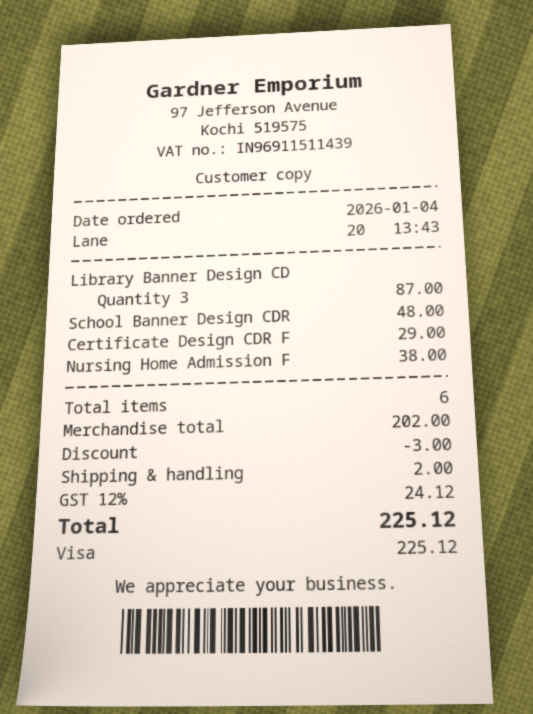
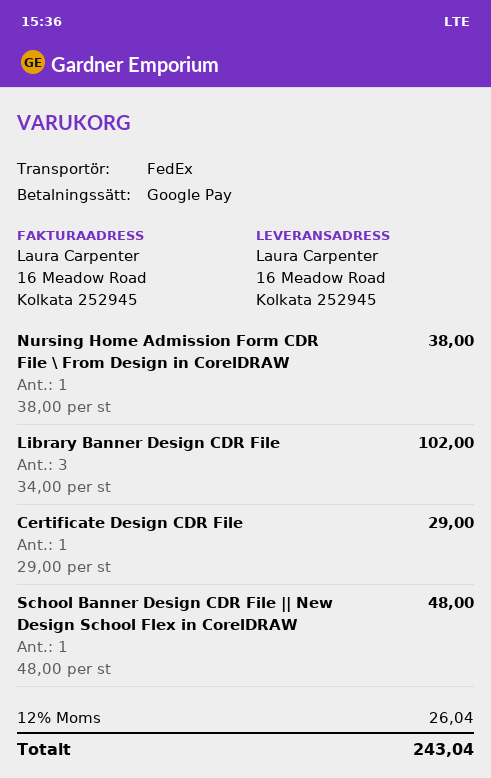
payment method: Visa -> Google Pay
Library Banner Design CD: 3 for 87.00 -> 3 for 102.00
discount: 3.00 -> none
shipping: 2.00 -> none
tax: 12% = 24.12 -> 12% = 26.04
total: 225.12 -> 243.04

